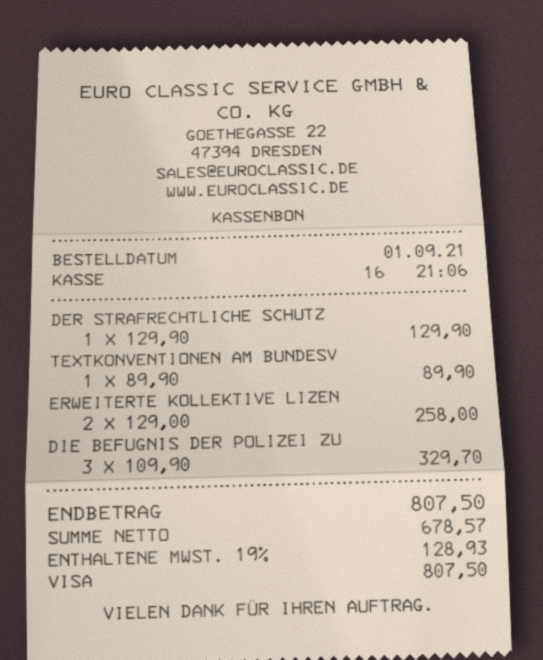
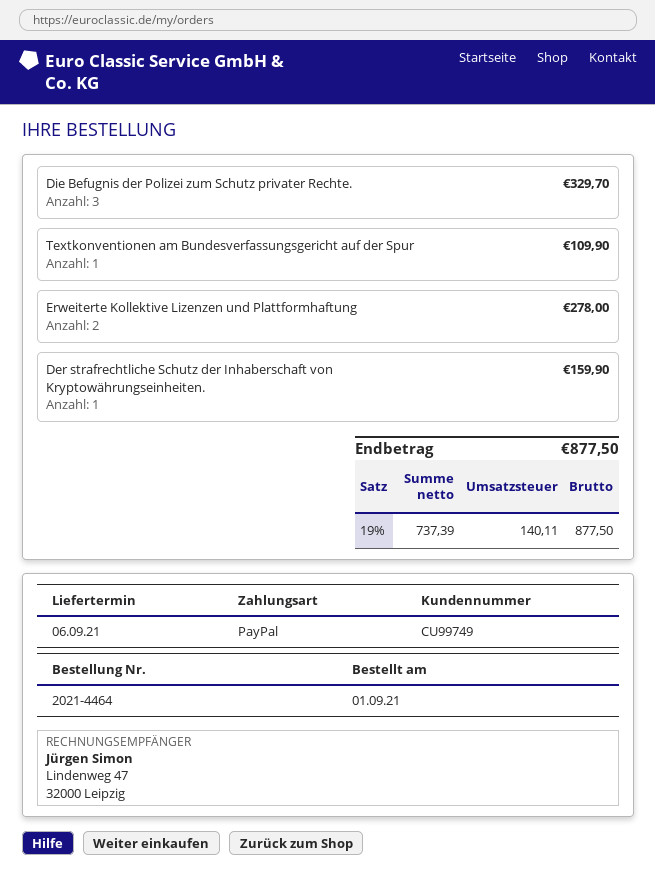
payment method: Visa -> PayPal
DER STRAFRECHTLICHE SCHUTZ: 1 for 129.90 -> 1 for 159.90
TEXTKONVENTIONEN AM BUNDESV: 1 for 89.90 -> 1 for 109.90
ERWEITERTE KOLLEKTIVE LIZEN: 2 for 258.00 -> 2 for 278.00
net: 678.57 -> 737.39
tax: 19% = 128.93 -> 19% = 140.11
total: 807.50 -> 877.50

